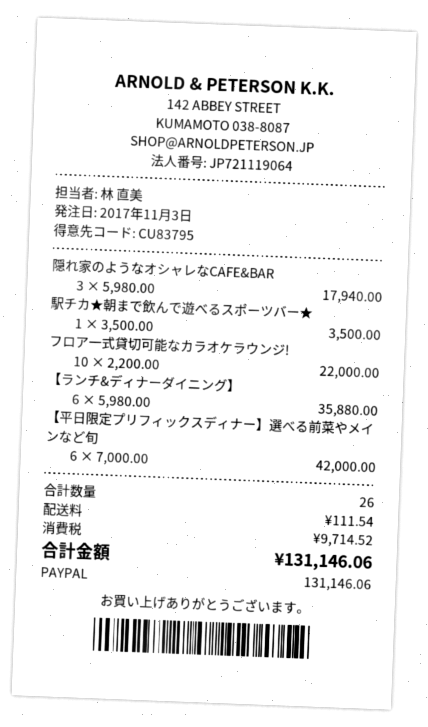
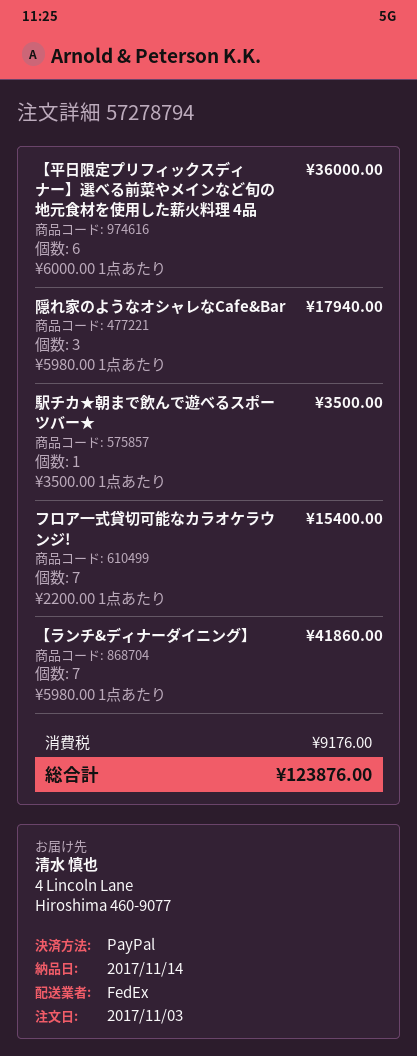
フロア一式貸切可能なカラオケラウンジ!: 10 x 2200.00 = 22000.00 -> 7 x 2200.00 = 15400.00
【ランチ&ディナーダイニング】: 6 x 5980.00 = 35880.00 -> 7 x 5980.00 = 41860.00
【平日限定プリフィックスディナー】選べる前菜やメインなど旬: 6 x 7000.00 = 42000.00 -> 6 x 6000.00 = 36000.00
shipping: 111.54 -> none
tax: 9714.52 -> 9176.00
total: 131146.06 -> 123876.00

